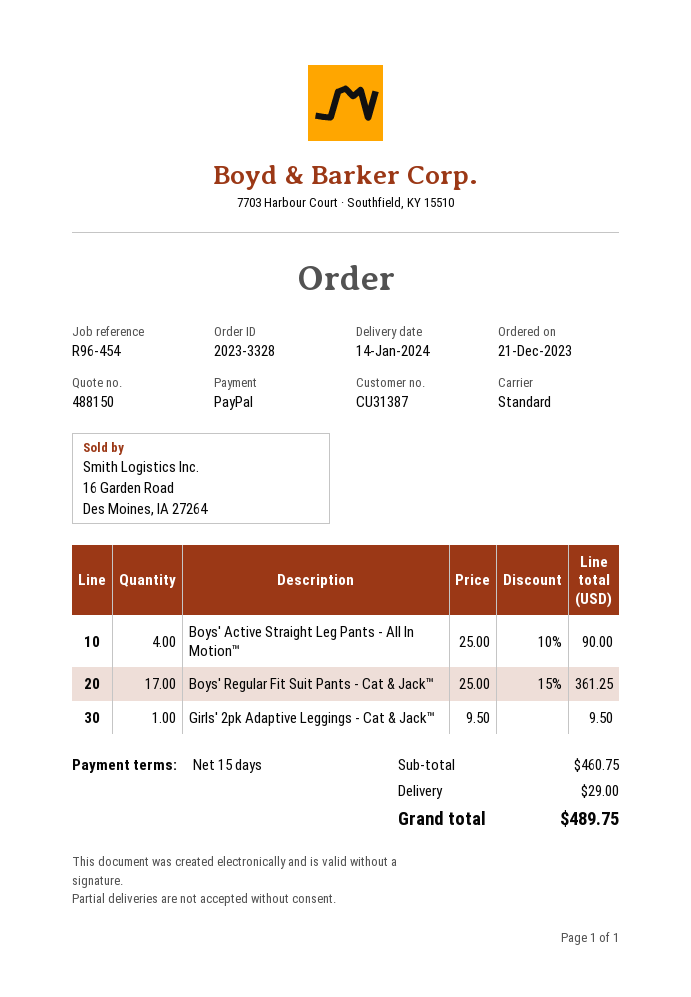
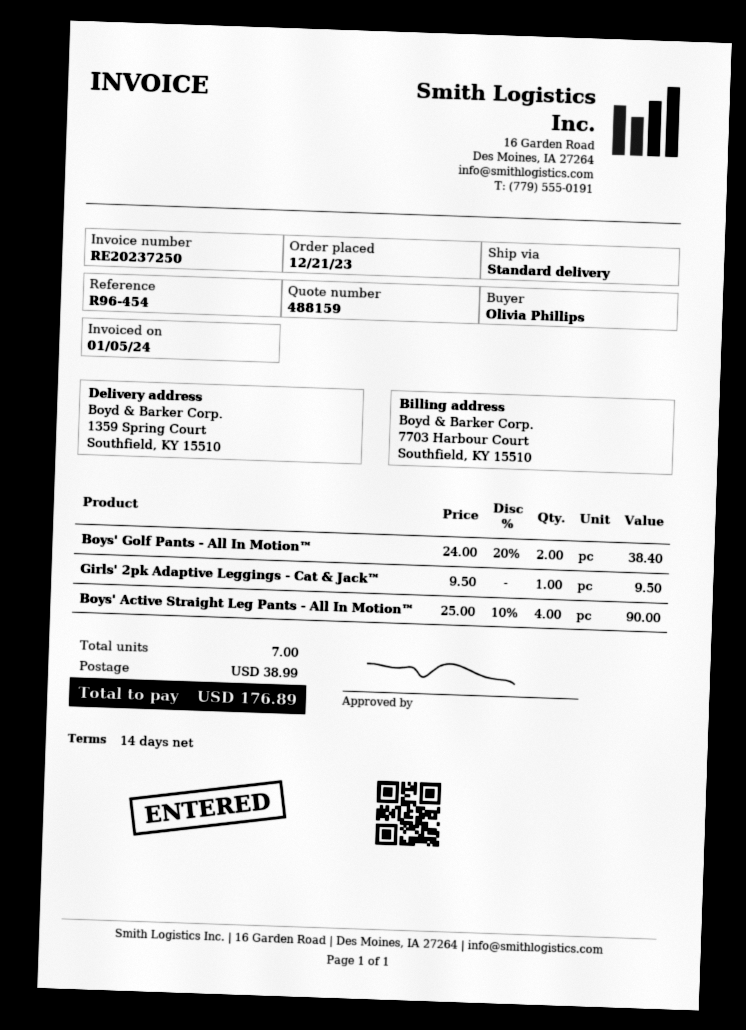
quote number: 488150 -> 488159
payment terms: 15 days -> 14 days
Boys' Regular Fit Suit Pants - Cat & Jack™: 17 x 25.00 - 15% = 361.25 -> none
Boys' Golf Pants - All In Motion™: none -> 2 x 24.00 - 20% = 38.40
shipping: 29.00 -> 38.99
total: 489.75 -> 176.89

